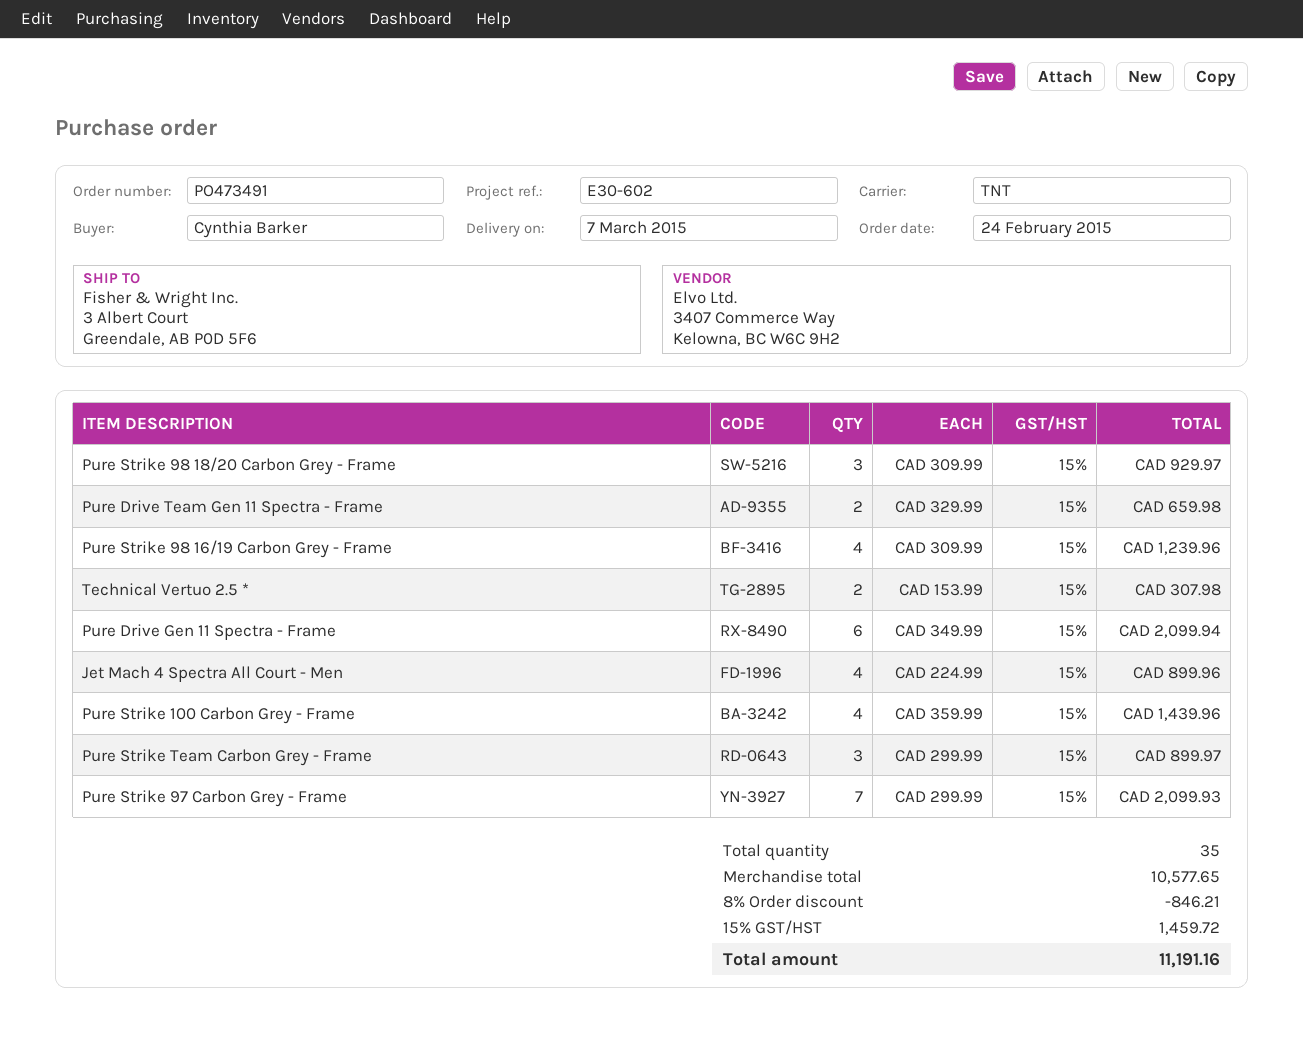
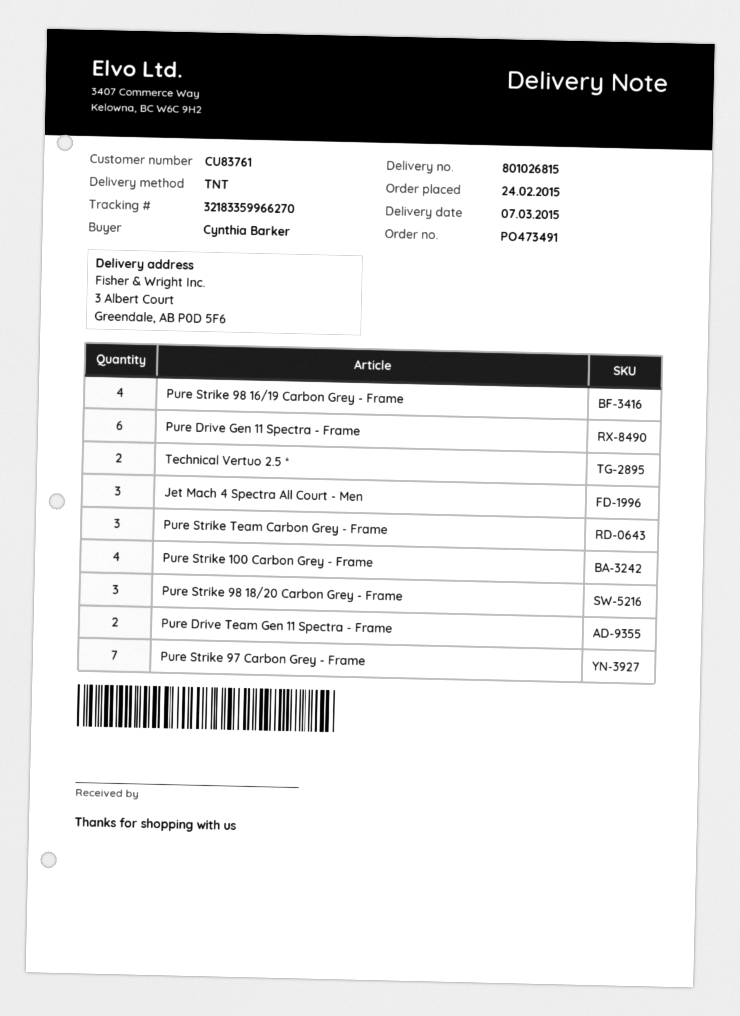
Jet Mach 4 Spectra All Court - Men: 4 -> 3

